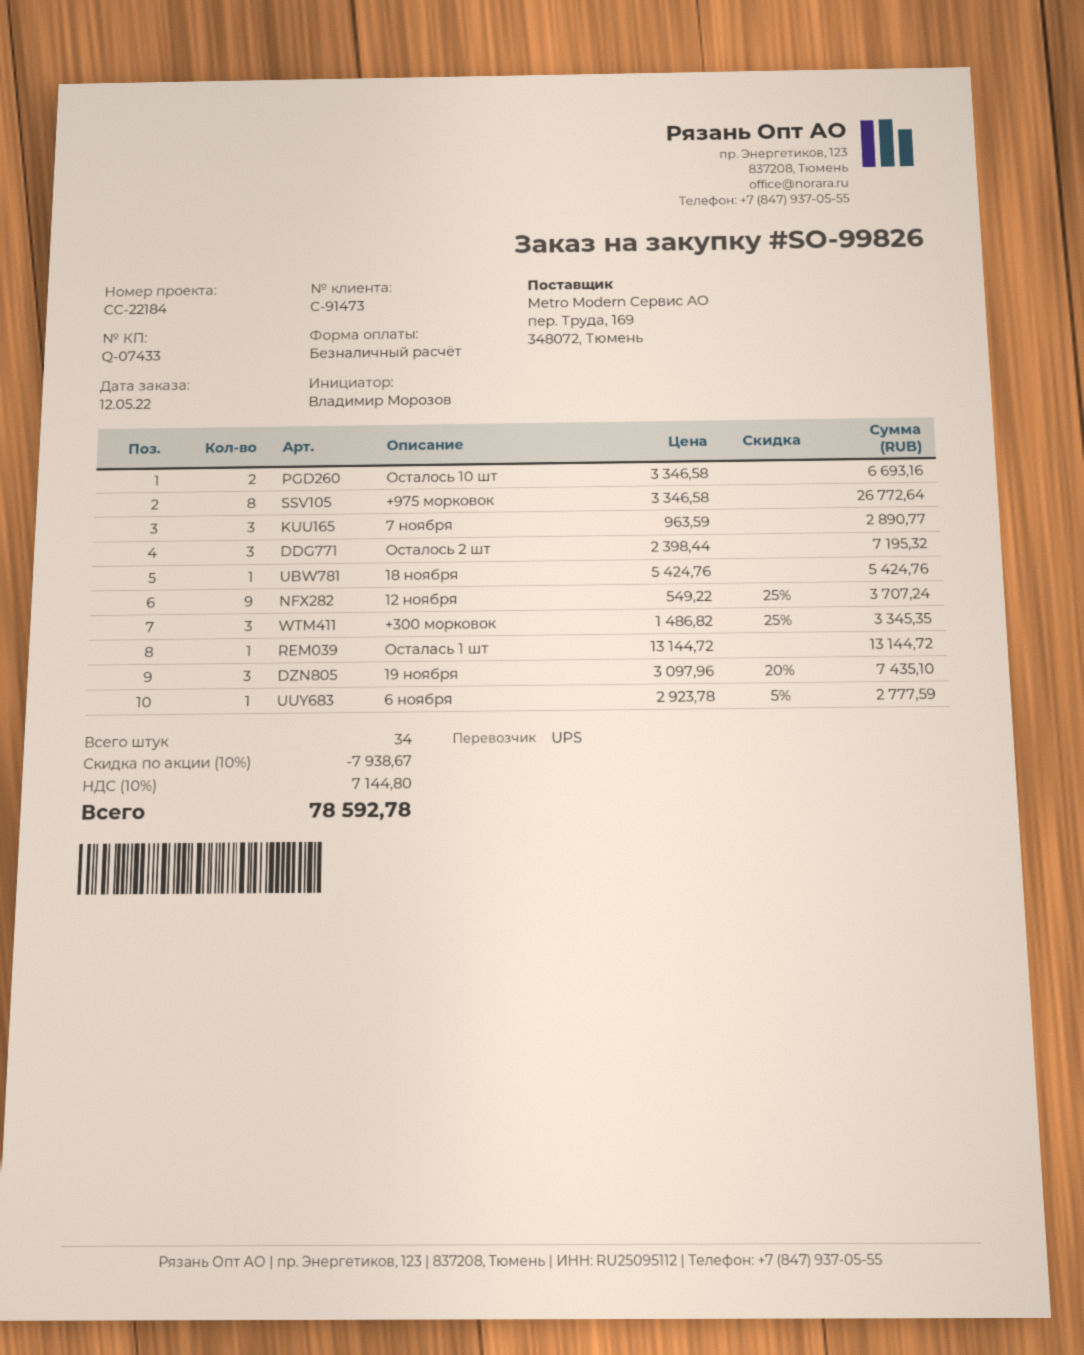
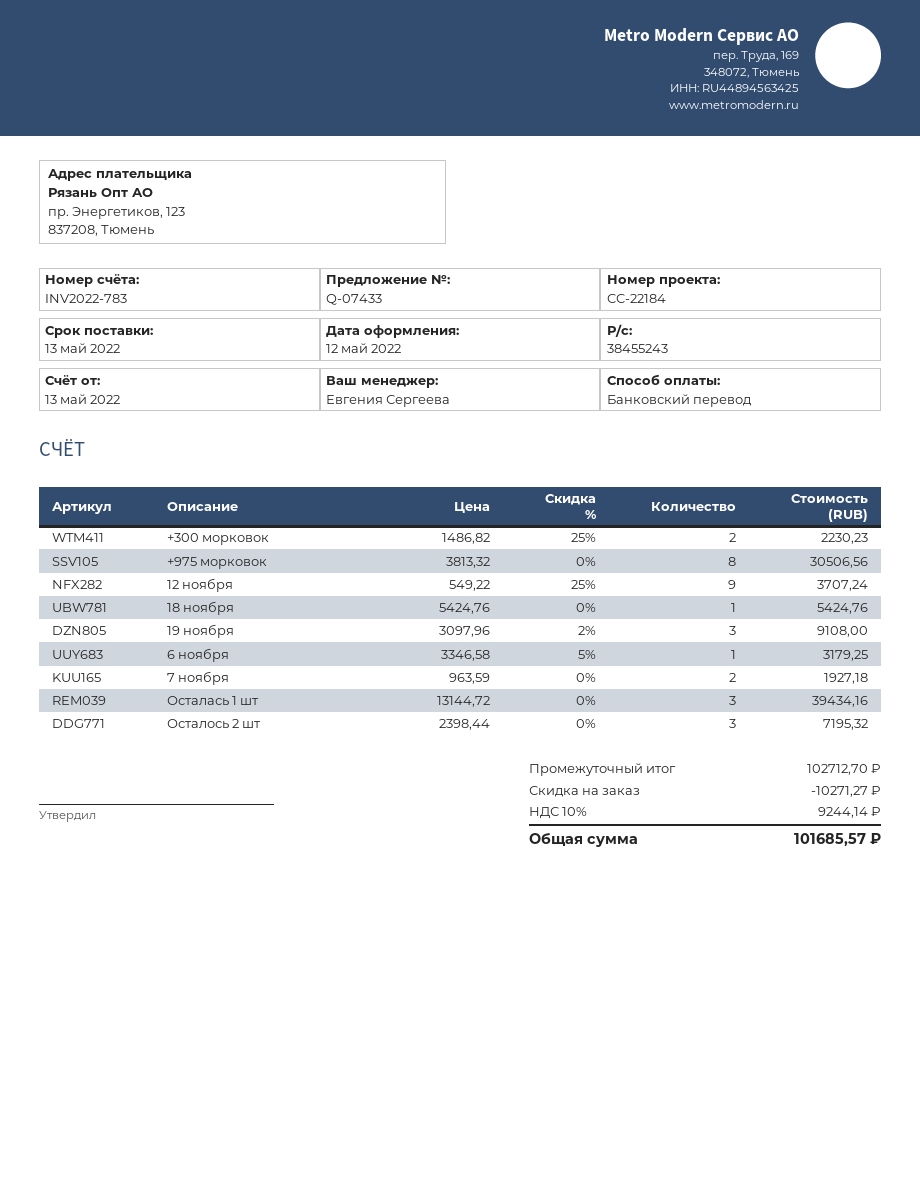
Осталось 10 шт: 2 x 3346.58 = 6693.16 -> none
+975 морковок: 8 x 3346.58 = 26772.64 -> 8 x 3813.32 = 30506.56
7 ноября: 3 x 963.59 = 2890.77 -> 2 x 963.59 = 1927.18
+300 морковок: 3 x 1486.82 - 25% = 3345.35 -> 2 x 1486.82 - 25% = 2230.23
Осталась 1 шт: 1 x 13144.72 = 13144.72 -> 3 x 13144.72 = 39434.16
19 ноября: 3 x 3097.96 - 20% = 7435.10 -> 3 x 3097.96 - 2% = 9108.00
6 ноября: 1 x 2923.78 - 5% = 2777.59 -> 1 x 3346.58 - 5% = 3179.25
discount: 7938.67 -> 10271.27
tax: 10% = 7144.80 -> 10% = 9244.14
total: 78592.78 -> 101685.57

